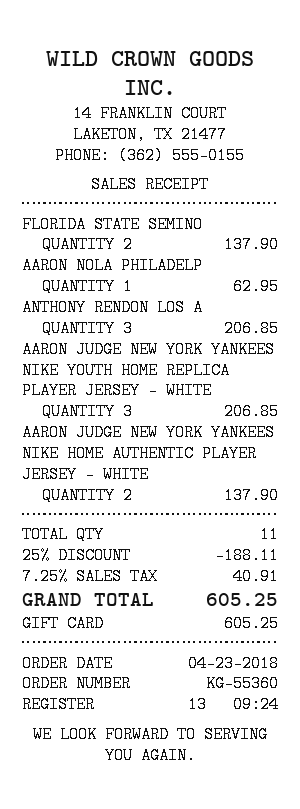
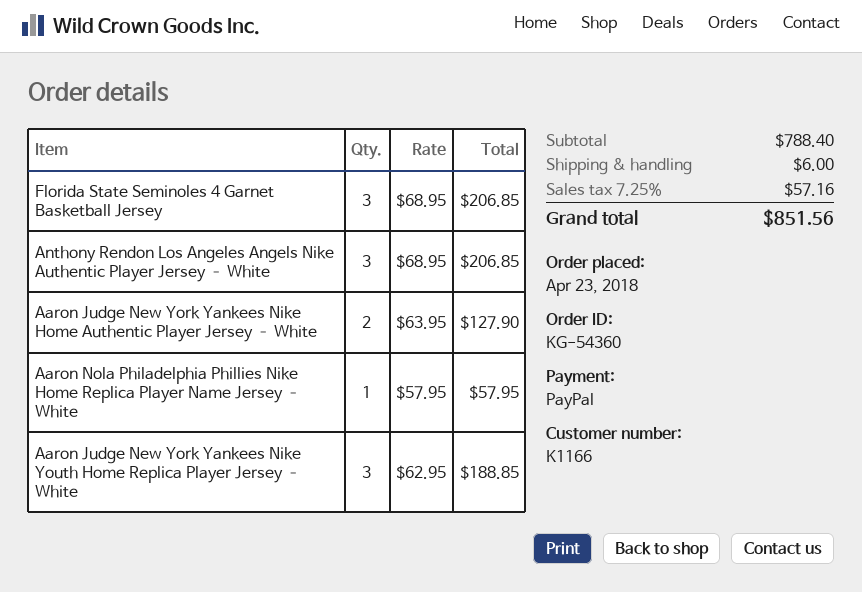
order number: KG-55360 -> KG-54360
payment method: gift card -> PayPal
FLORIDA STATE SEMINO: 2 for 137.90 -> 3 for 206.85
AARON NOLA PHILADELP: 1 for 62.95 -> 1 for 57.95
AARON JUDGE NEW YORK YANKEES NIKE YOUTH HOME REPLICA PLAYER JERSEY – WHITE: 3 for 206.85 -> 3 for 188.85
AARON JUDGE NEW YORK YANKEES NIKE HOME AUTHENTIC PLAYER JERSEY – WHITE: 2 for 137.90 -> 2 for 127.90
discount: 25% = 188.11 -> none
shipping: none -> 6.00
tax: 7.25% = 40.91 -> 7.25% = 57.16
total: 605.25 -> 851.56

